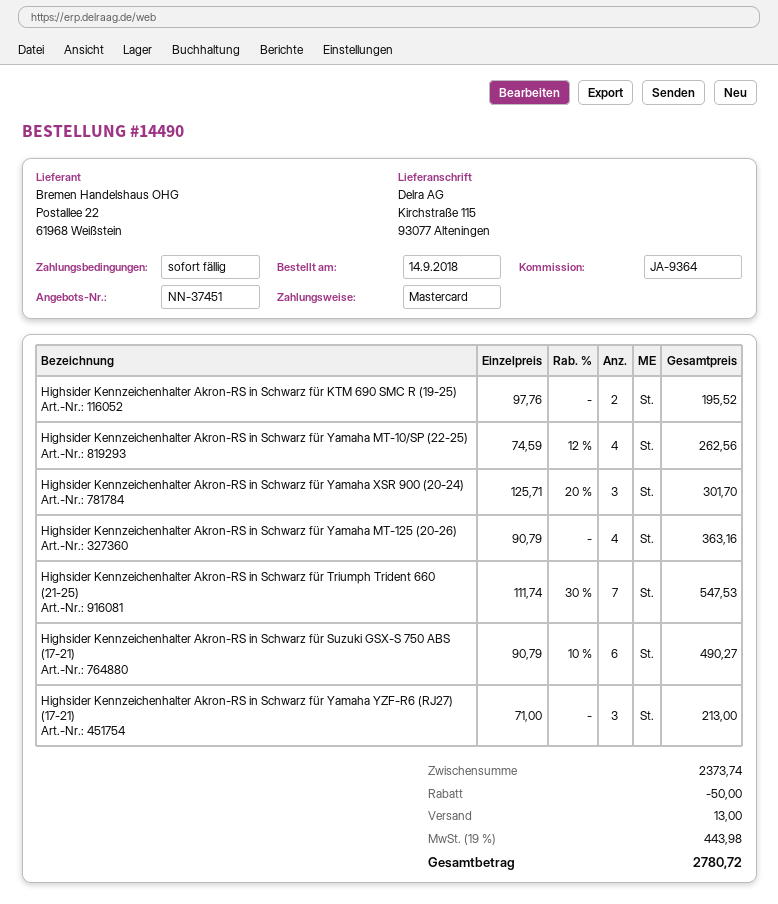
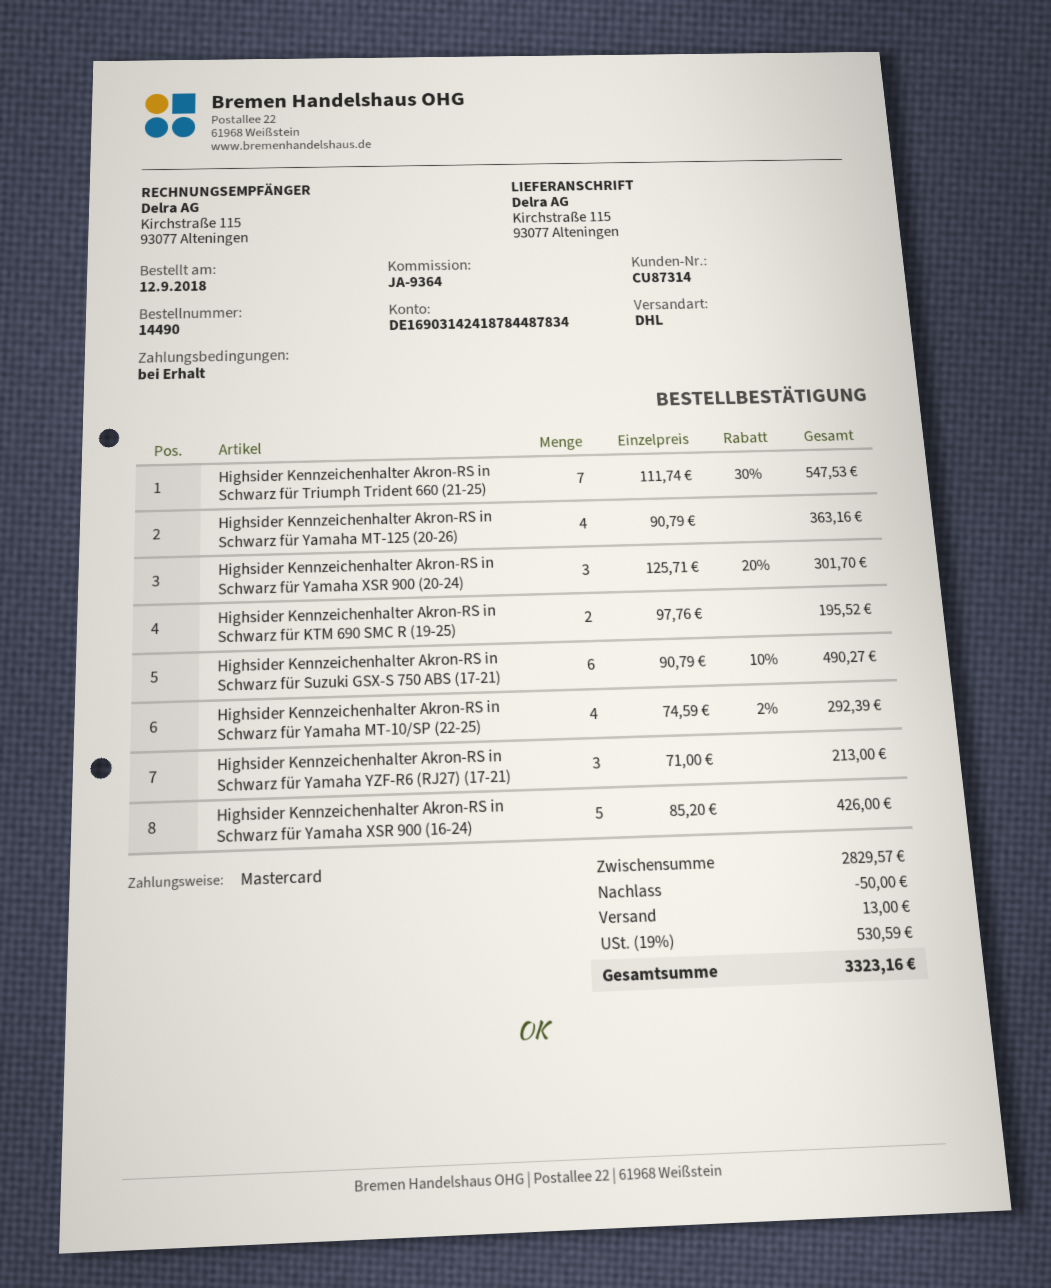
order date: 2018-09-14 -> 2018-09-12
Highsider Kennzeichenhalter Akron-RS in Schwarz für Yamaha MT-10/SP (22-25): 4 x 74.59 - 12% = 262.56 -> 4 x 74.59 - 2% = 292.39
Highsider Kennzeichenhalter Akron-RS in Schwarz für Yamaha XSR 900 (16-24): none -> 5 x 85.20 = 426.00
subtotal: 2373.74 -> 2829.57
tax: 19% = 443.98 -> 19% = 530.59
total: 2780.72 -> 3323.16

